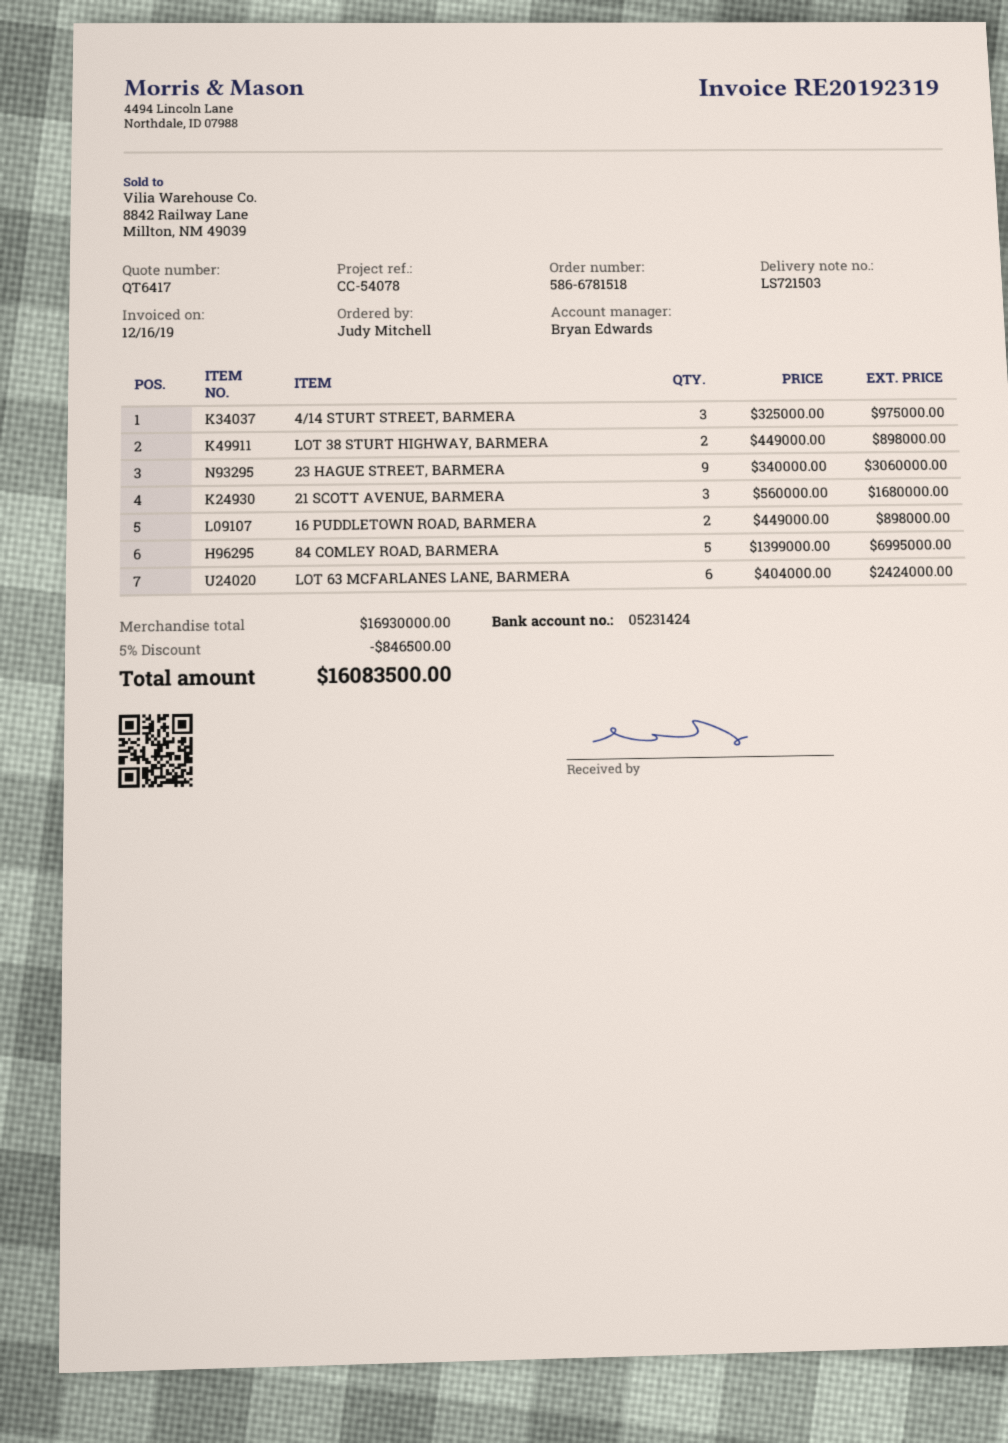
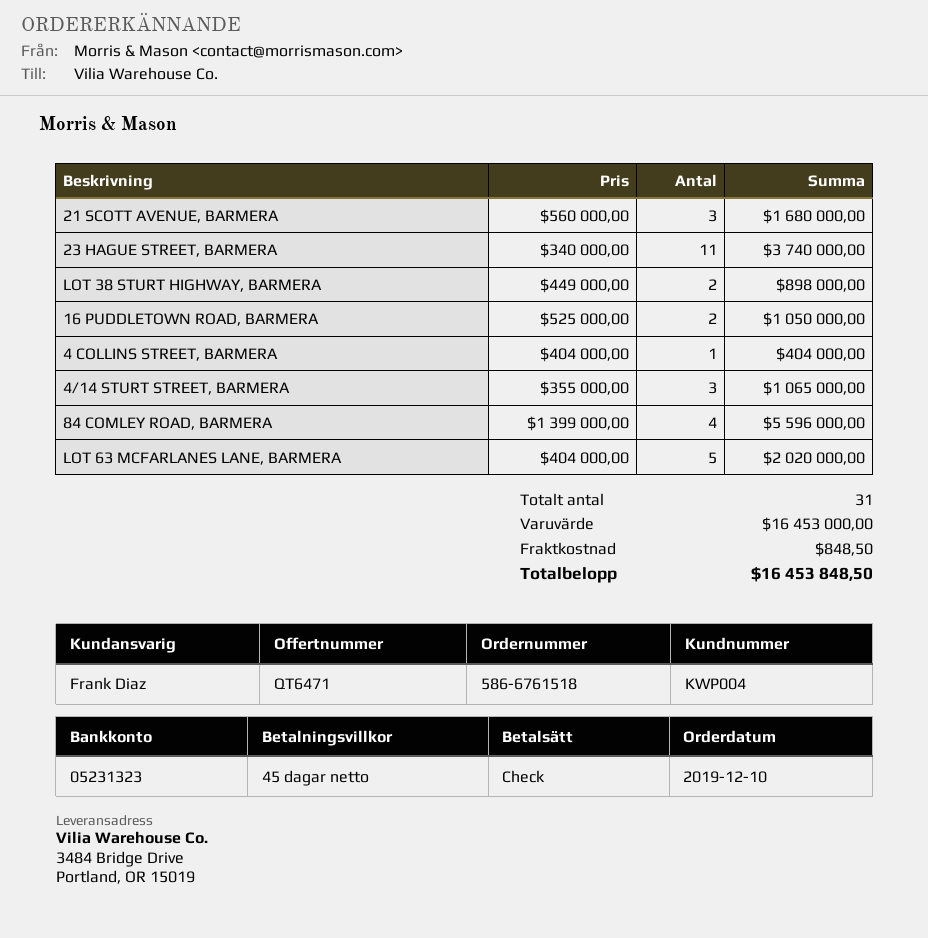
quote number: QT6417 -> QT6471
order number: 586-6781518 -> 586-6761518
sales rep: Bryan Edwards -> Frank Diaz
bank account: 05231424 -> 05231323
4/14 STURT STREET, BARMERA: 3 x 325000.00 = 975000.00 -> 3 x 355000.00 = 1065000.00
23 HAGUE STREET, BARMERA: 9 x 340000.00 = 3060000.00 -> 11 x 340000.00 = 3740000.00
16 PUDDLETOWN ROAD, BARMERA: 2 x 449000.00 = 898000.00 -> 2 x 525000.00 = 1050000.00
84 COMLEY ROAD, BARMERA: 5 x 1399000.00 = 6995000.00 -> 4 x 1399000.00 = 5596000.00
LOT 63 MCFARLANES LANE, BARMERA: 6 x 404000.00 = 2424000.00 -> 5 x 404000.00 = 2020000.00
4 COLLINS STREET, BARMERA: none -> 1 x 404000.00 = 404000.00
subtotal: 16930000.00 -> 16453000.00
discount: 5% = 846500.00 -> none
shipping: none -> 848.50
total: 16083500.00 -> 16453848.50

